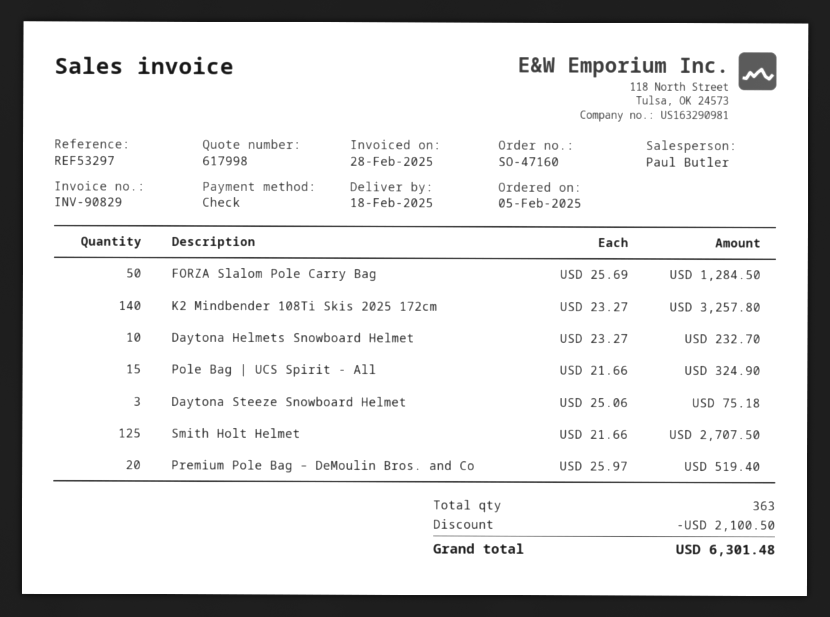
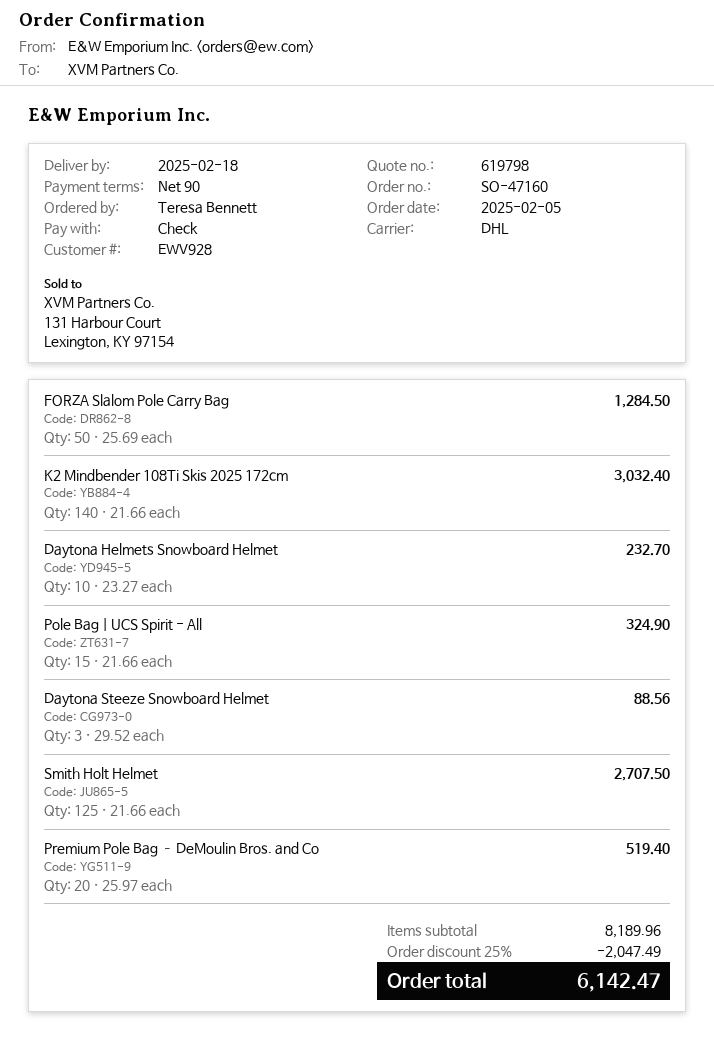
quote number: 617998 -> 619798
K2 Mindbender 108Ti Skis 2025 172cm: 140 x 23.27 = 3257.80 -> 140 x 21.66 = 3032.40
Daytona Steeze Snowboard Helmet: 3 x 25.06 = 75.18 -> 3 x 29.52 = 88.56
discount: 2100.50 -> 2047.49
total: 6301.48 -> 6142.47

